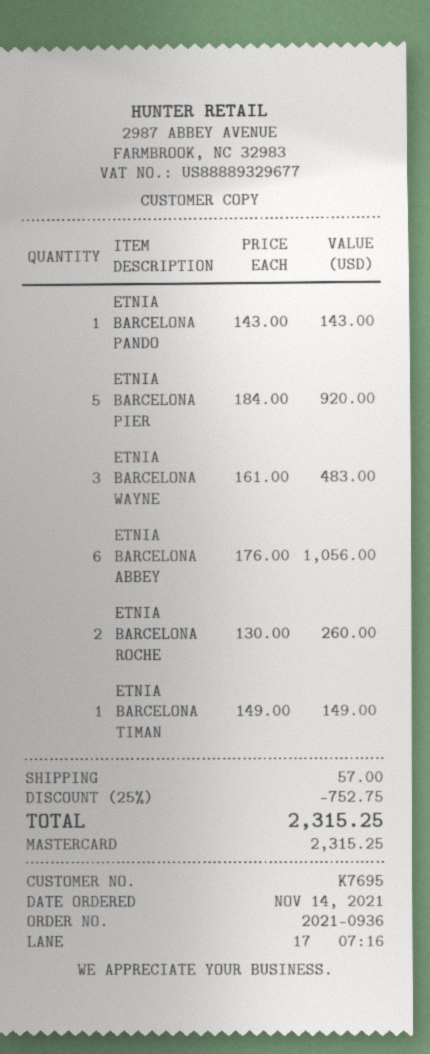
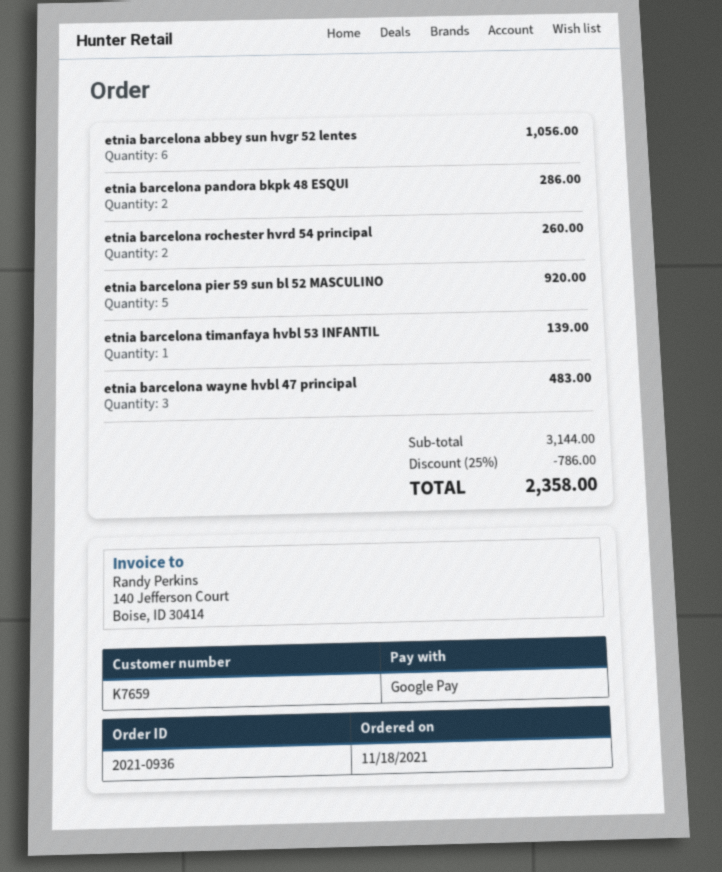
order date: 2021-11-14 -> 2021-11-18
customer number: K7695 -> K7659
payment method: Mastercard -> Google Pay
ETNIA BARCELONA PANDO: 1 for 143.00 -> 2 for 286.00
ETNIA BARCELONA TIMAN: 1 for 149.00 -> 1 for 139.00
discount: 25% = 752.75 -> 25% = 786.00
shipping: 57.00 -> none
total: 2315.25 -> 2358.00

